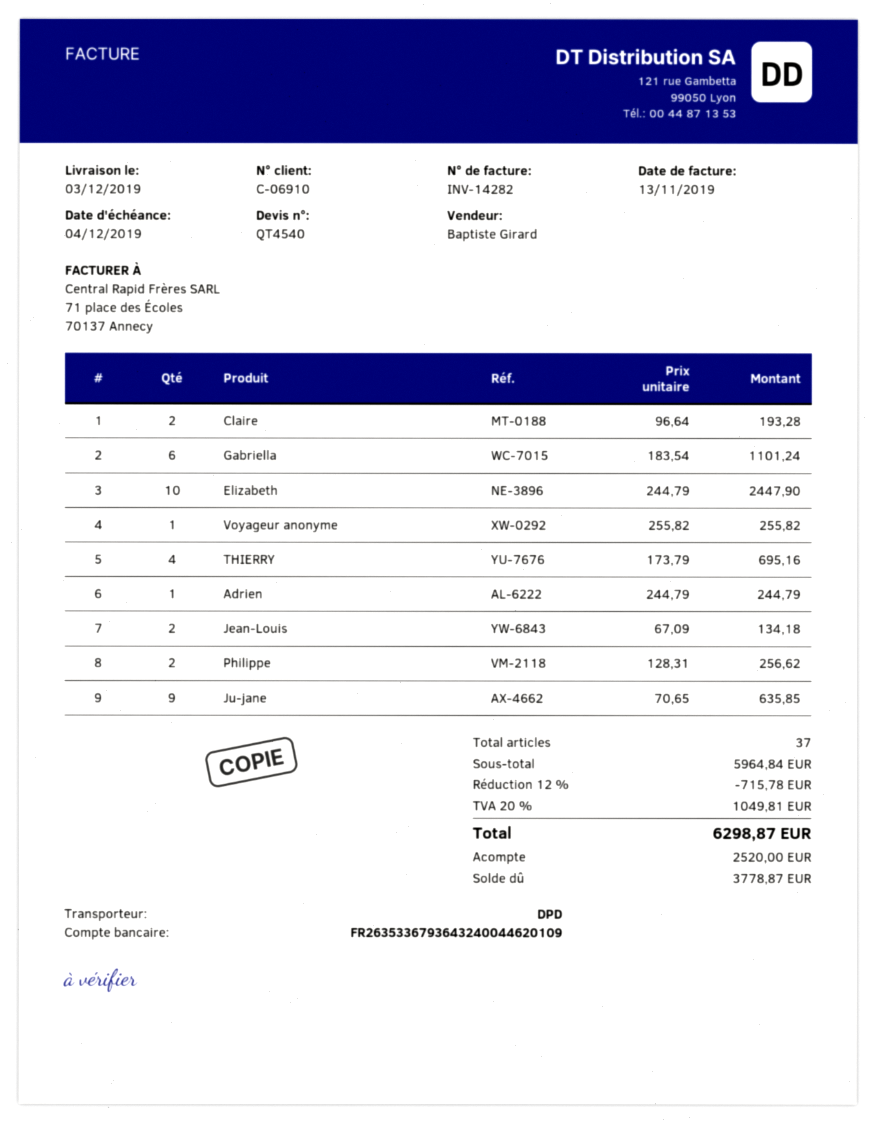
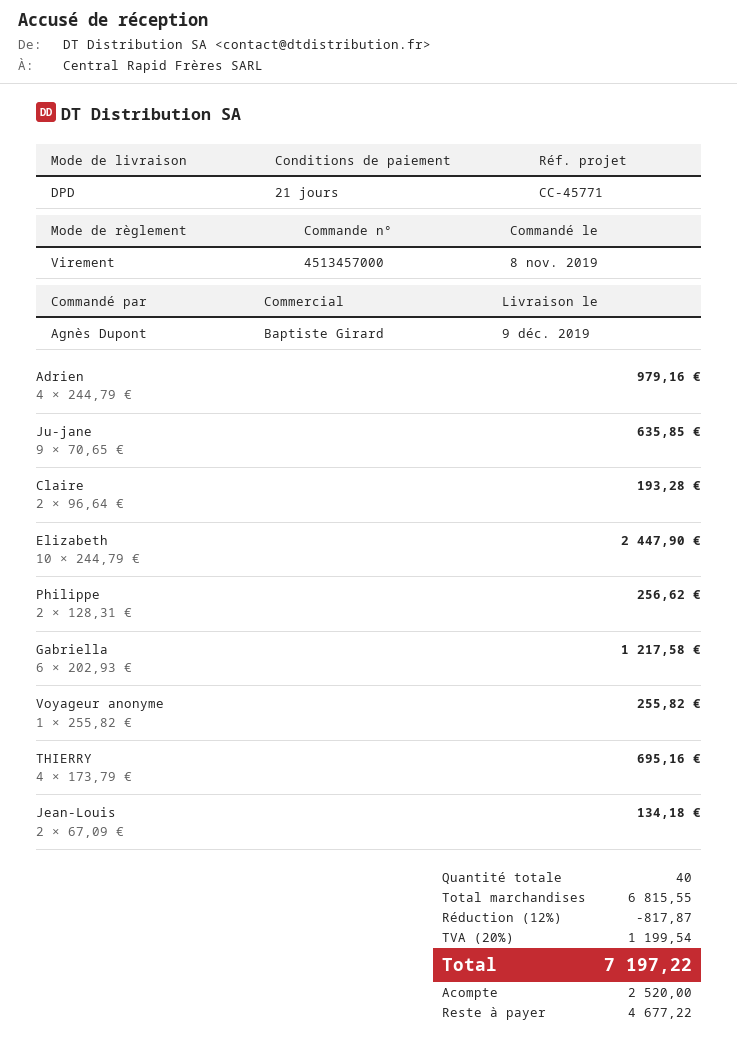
delivery date: 2019-12-03 -> 2019-12-09
Gabriella: 6 x 183.54 = 1101.24 -> 6 x 202.93 = 1217.58
Adrien: 1 x 244.79 = 244.79 -> 4 x 244.79 = 979.16
total quantity: 37 -> 40
subtotal: 5964.84 -> 6815.55
discount: 12% = 715.78 -> 12% = 817.87
tax: 20% = 1049.81 -> 20% = 1199.54
total: 6298.87 -> 7197.22
balance: 3778.87 -> 4677.22

